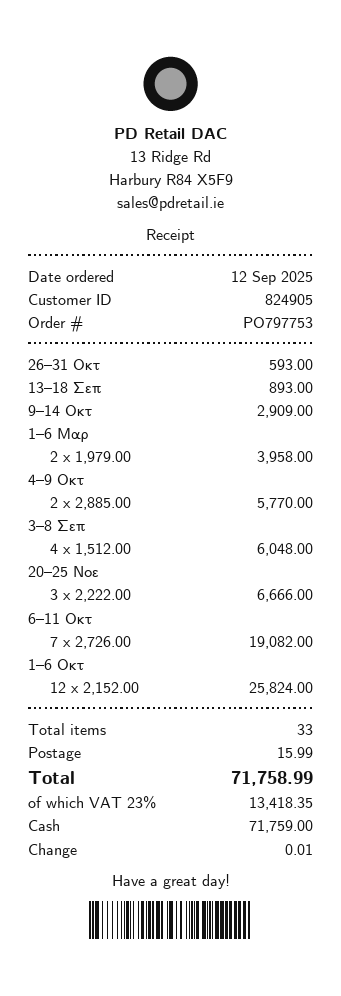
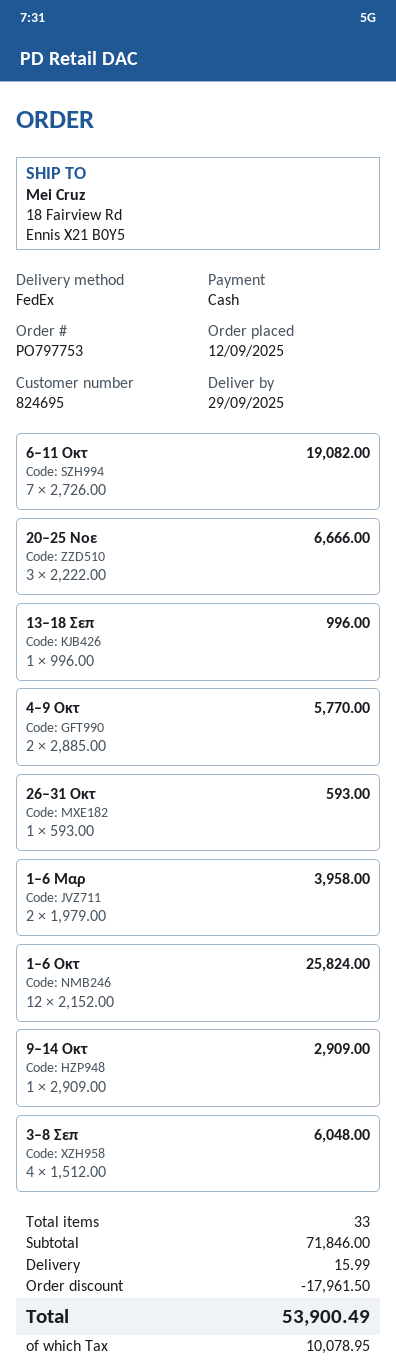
customer number: 824905 -> 824695
13–18 Σεπ: 1 x 893.00 = 893.00 -> 1 x 996.00 = 996.00
discount: none -> 17961.50
tax: 13418.35 -> 10078.95
total: 71758.99 -> 53900.49

